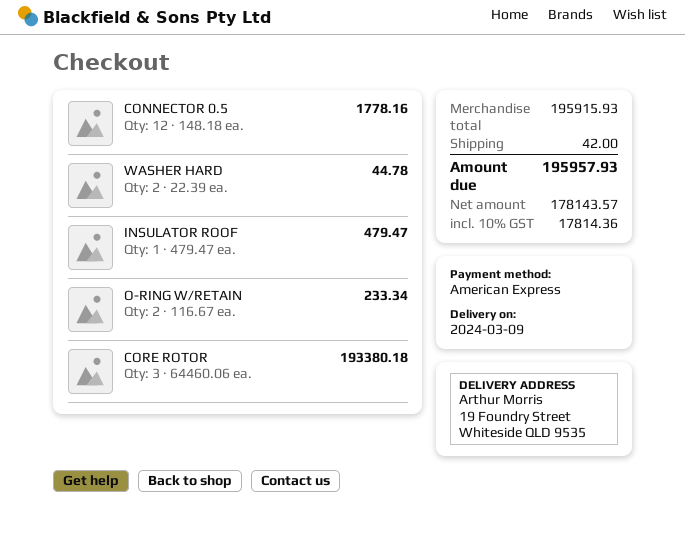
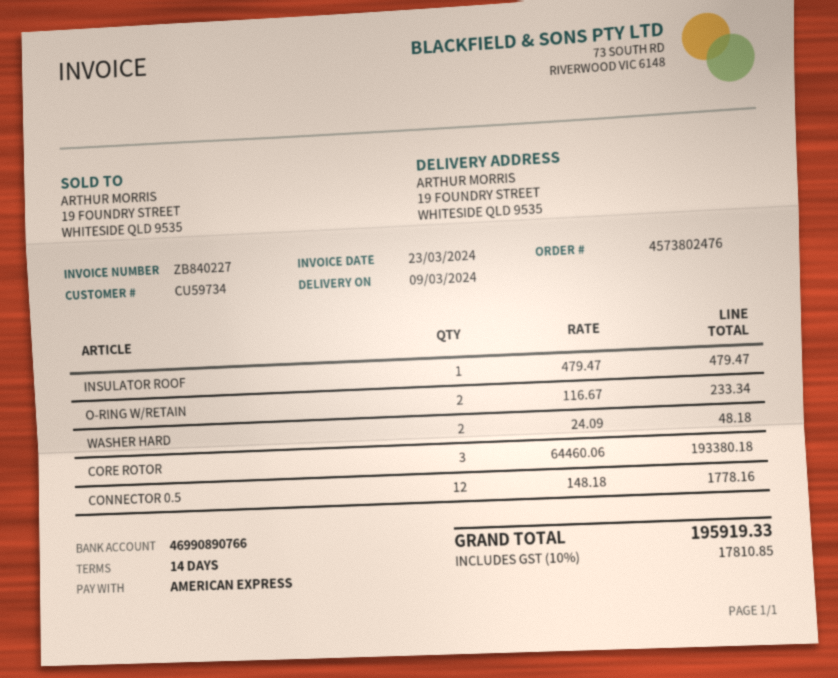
WASHER HARD: 2 x 22.39 = 44.78 -> 2 x 24.09 = 48.18
shipping: 42.00 -> none
tax: 10% = 17814.36 -> 10% = 17810.85
total: 195957.93 -> 195919.33

